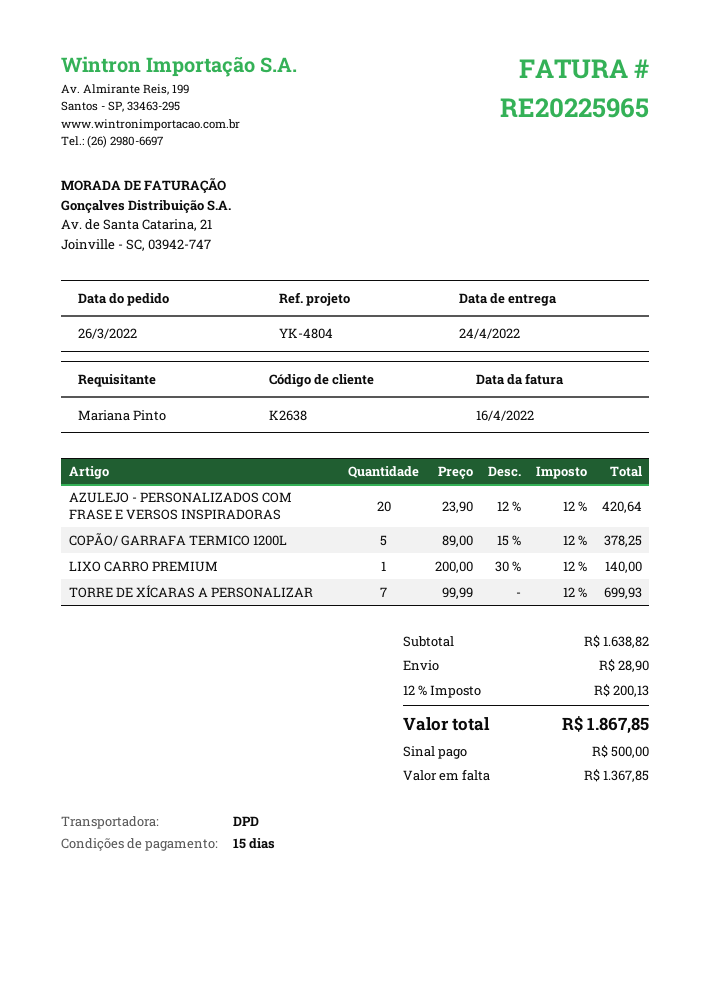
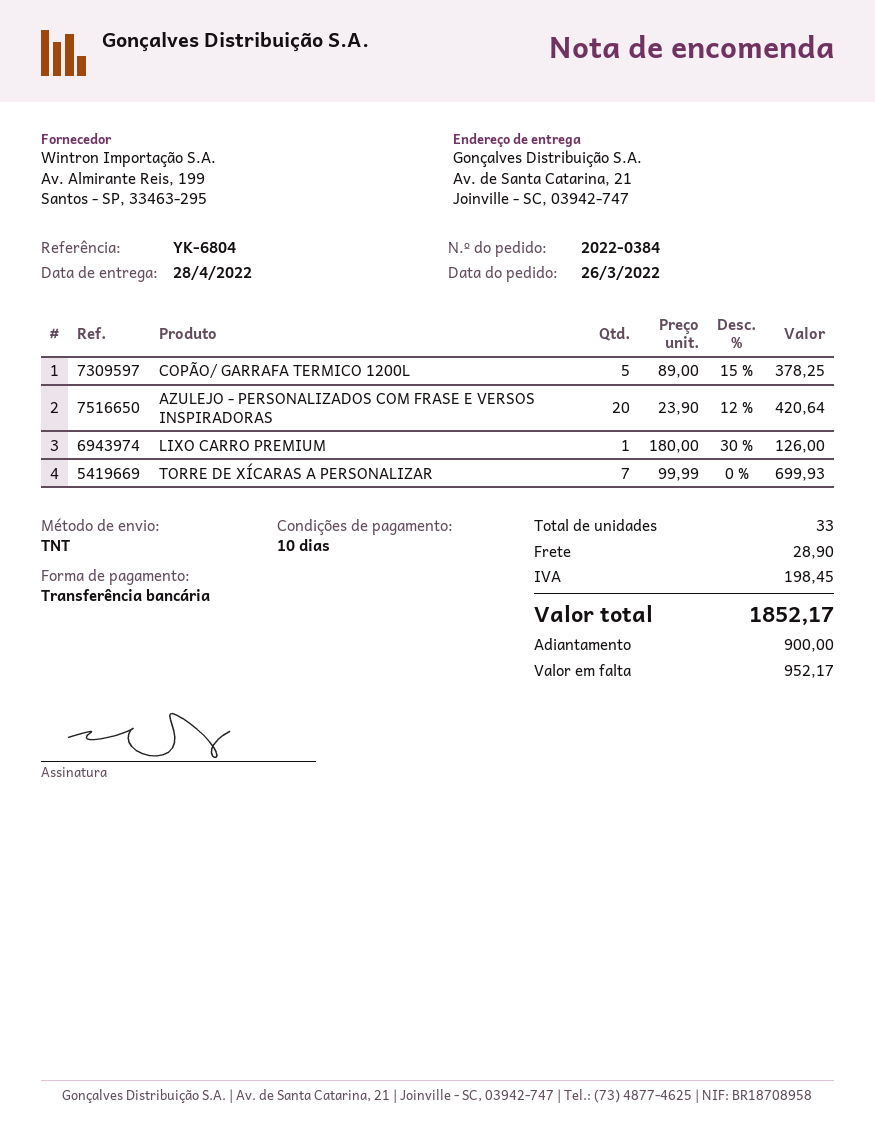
delivery date: 2022-04-24 -> 2022-04-28
payment terms: 15 days -> 10 days
reference: YK-4804 -> YK-6804
shipping method: DPD -> TNT
LIXO CARRO PREMIUM: 1 x 200.00 - 30% = 140.00 -> 1 x 180.00 - 30% = 126.00
tax: 200.13 -> 198.45
total: 1867.85 -> 1852.17
deposit: 500.00 -> 900.00
balance: 1367.85 -> 952.17

